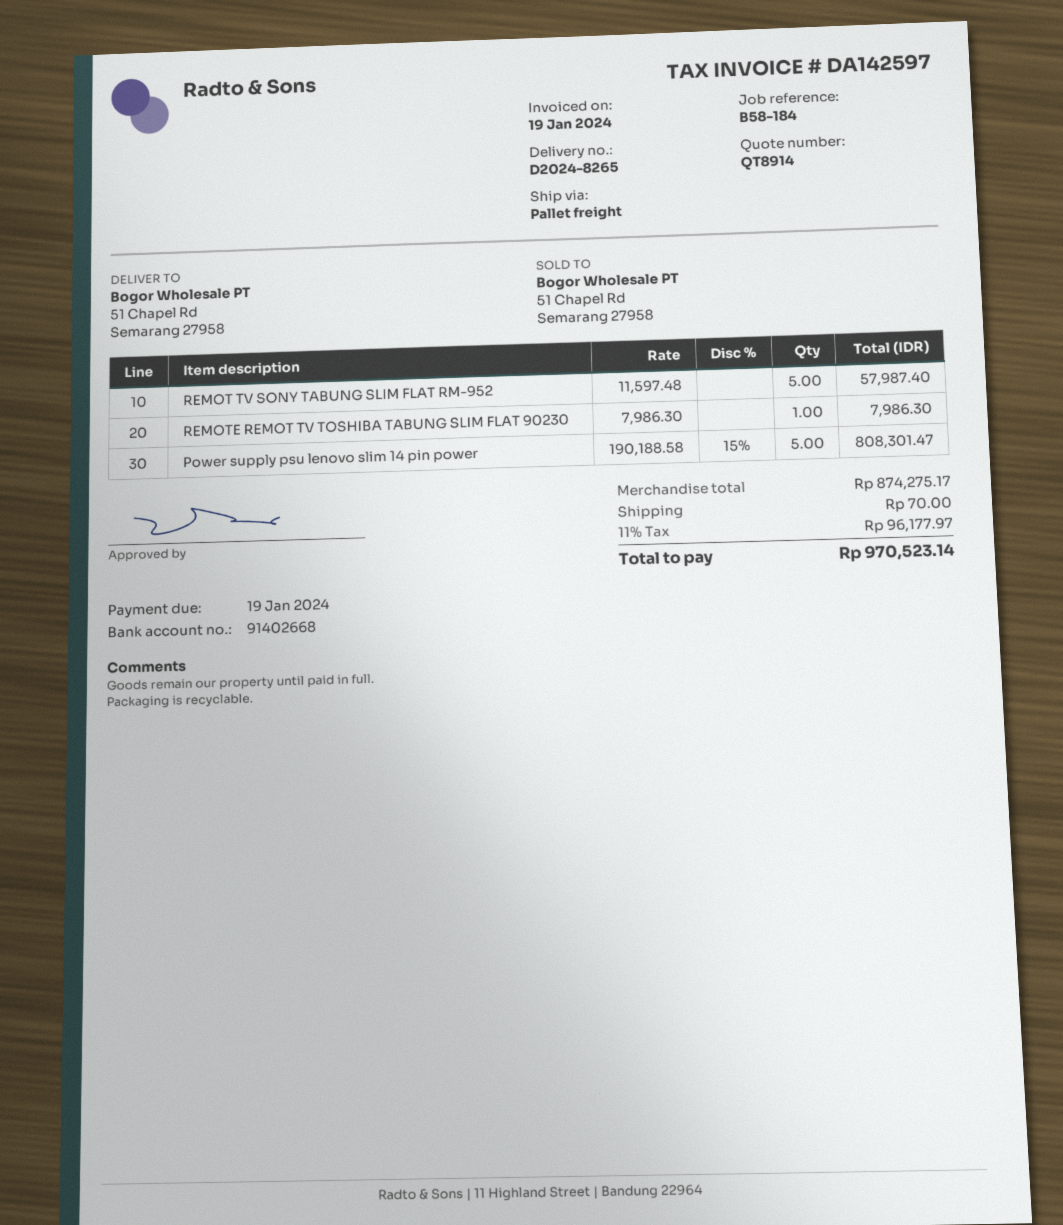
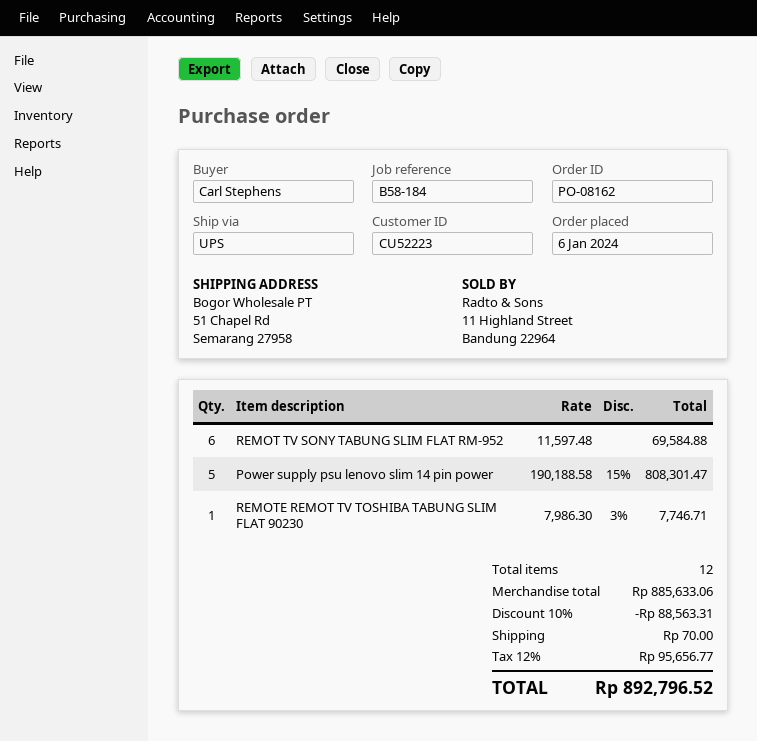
shipping method: pallet freight -> UPS
REMOT TV SONY TABUNG SLIM FLAT RM-952: 5 x 11597.48 = 57987.40 -> 6 x 11597.48 = 69584.88
REMOTE REMOT TV TOSHIBA TABUNG SLIM FLAT 90230: 1 x 7986.30 = 7986.30 -> 1 x 7986.30 - 3% = 7746.71
subtotal: 874275.17 -> 885633.06
discount: none -> 10% = 88563.31
tax: 11% = 96177.97 -> 12% = 95656.77
total: 970523.14 -> 892796.52

